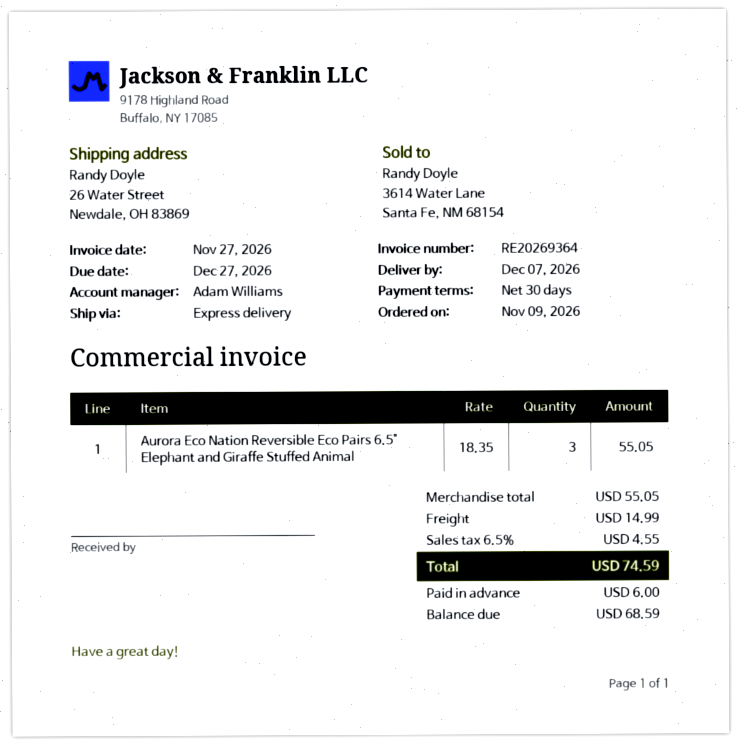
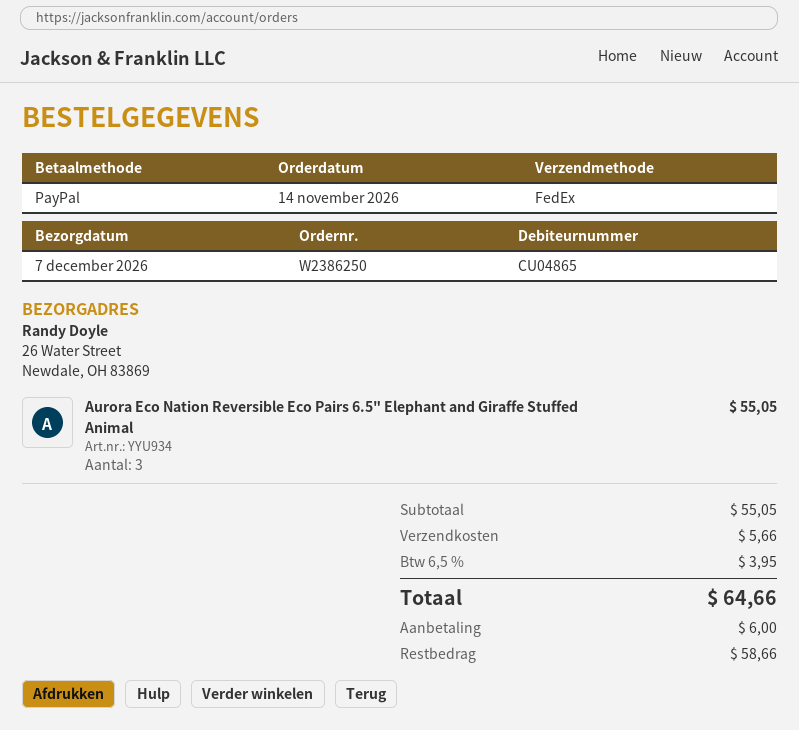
order date: 2026-11-09 -> 2026-11-14
shipping method: express -> FedEx
shipping: 14.99 -> 5.66
tax: 6.5% = 4.55 -> 6.5% = 3.95
total: 74.59 -> 64.66
balance: 68.59 -> 58.66

